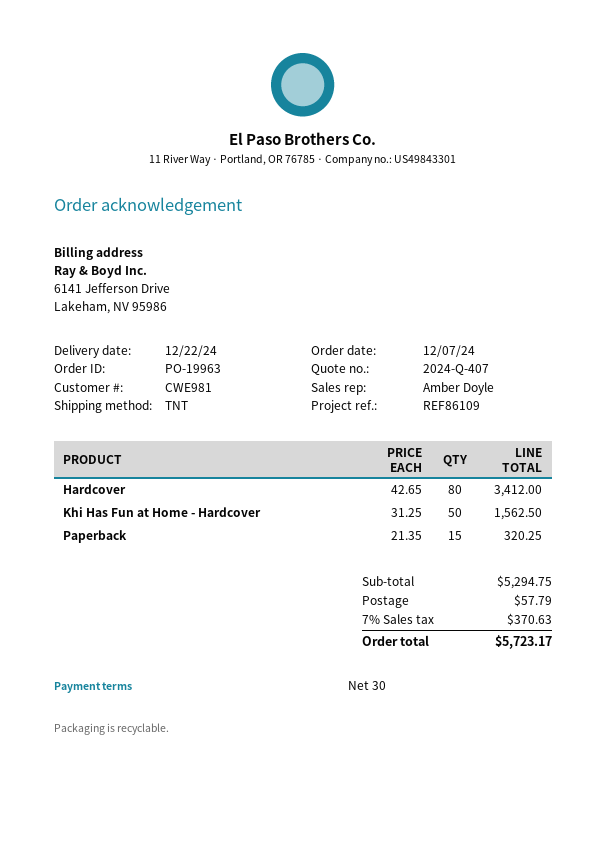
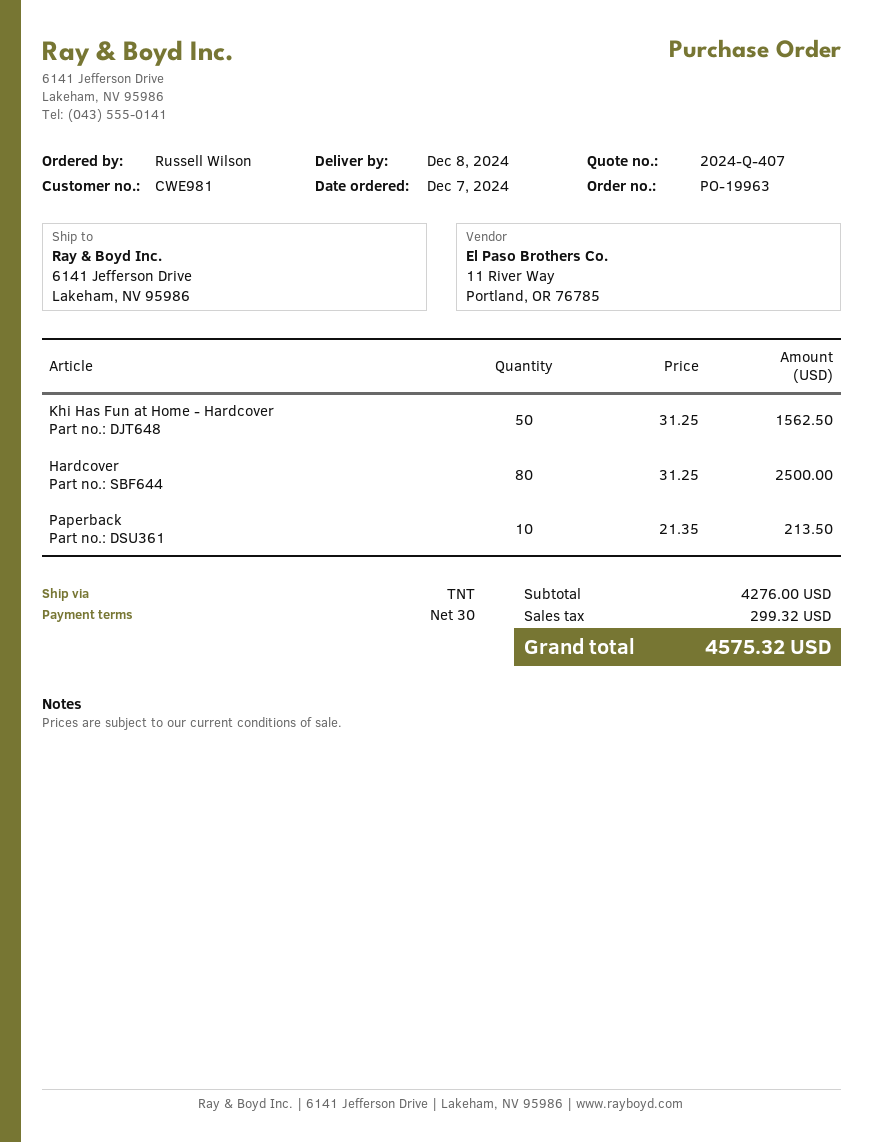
delivery date: 2024-12-22 -> 2024-12-08
Hardcover: 80 x 42.65 = 3412.00 -> 80 x 31.25 = 2500.00
Paperback: 15 x 21.35 = 320.25 -> 10 x 21.35 = 213.50
subtotal: 5294.75 -> 4276.00
shipping: 57.79 -> none
tax: 370.63 -> 299.32
total: 5723.17 -> 4575.32

